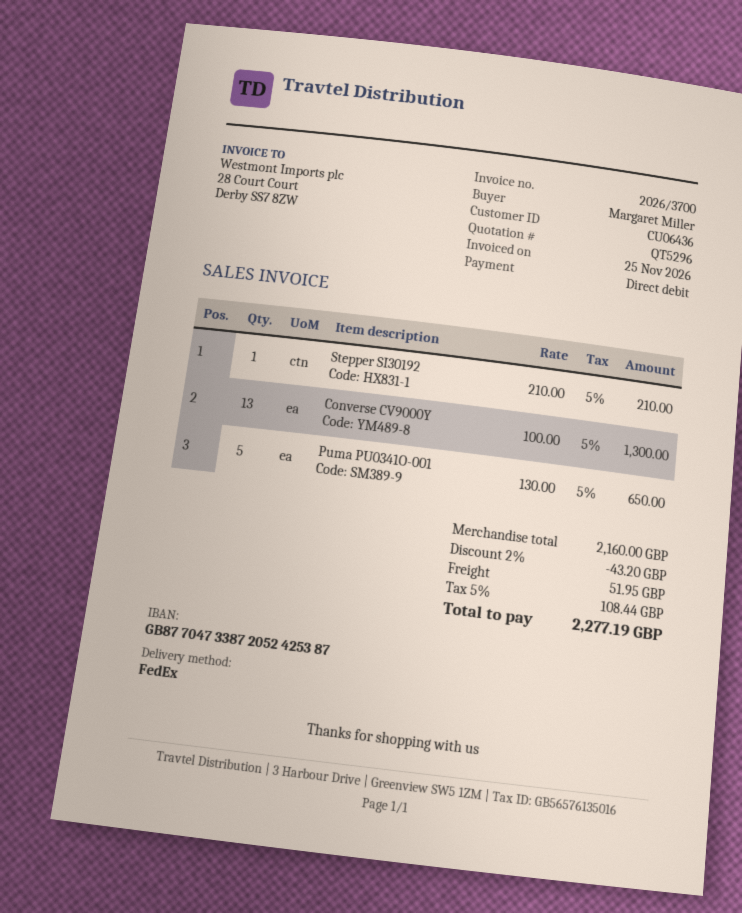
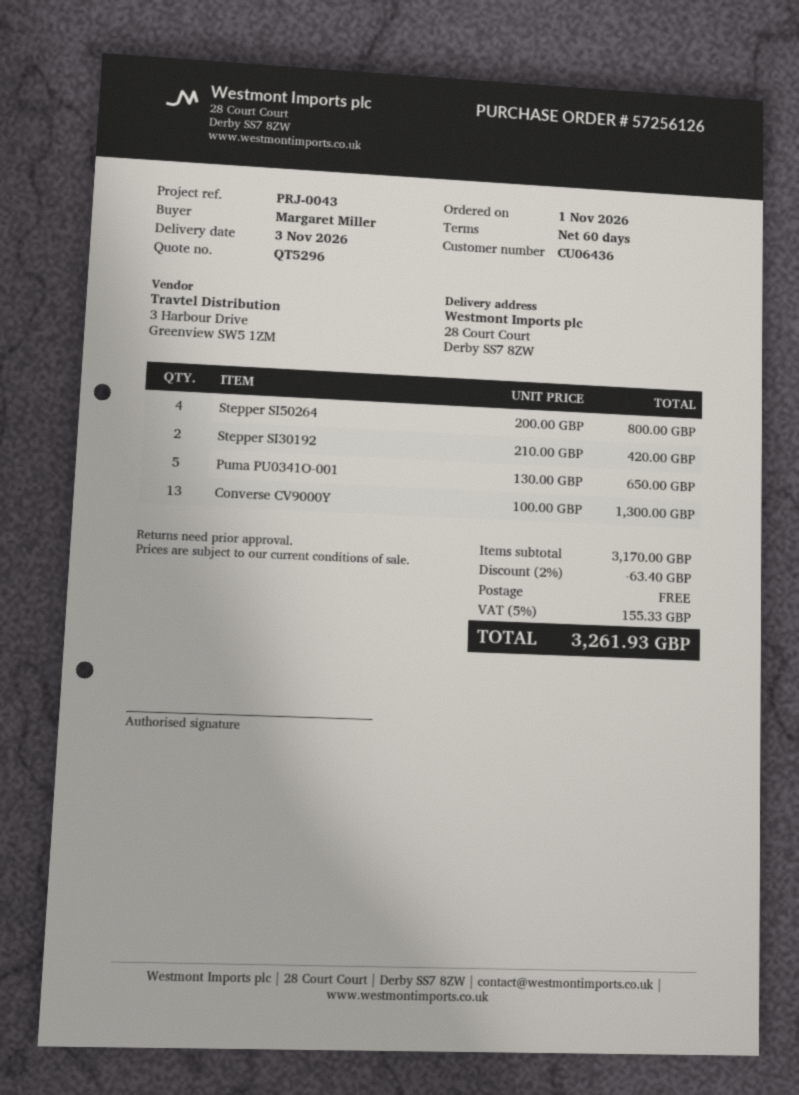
Stepper SI30192: 1 x 210.00 = 210.00 -> 2 x 210.00 = 420.00
Stepper SI50264: none -> 4 x 200.00 = 800.00
subtotal: 2160.00 -> 3170.00
discount: 2% = 43.20 -> 2% = 63.40
shipping: 51.95 -> 0.00
tax: 5% = 108.44 -> 5% = 155.33
total: 2277.19 -> 3261.93

